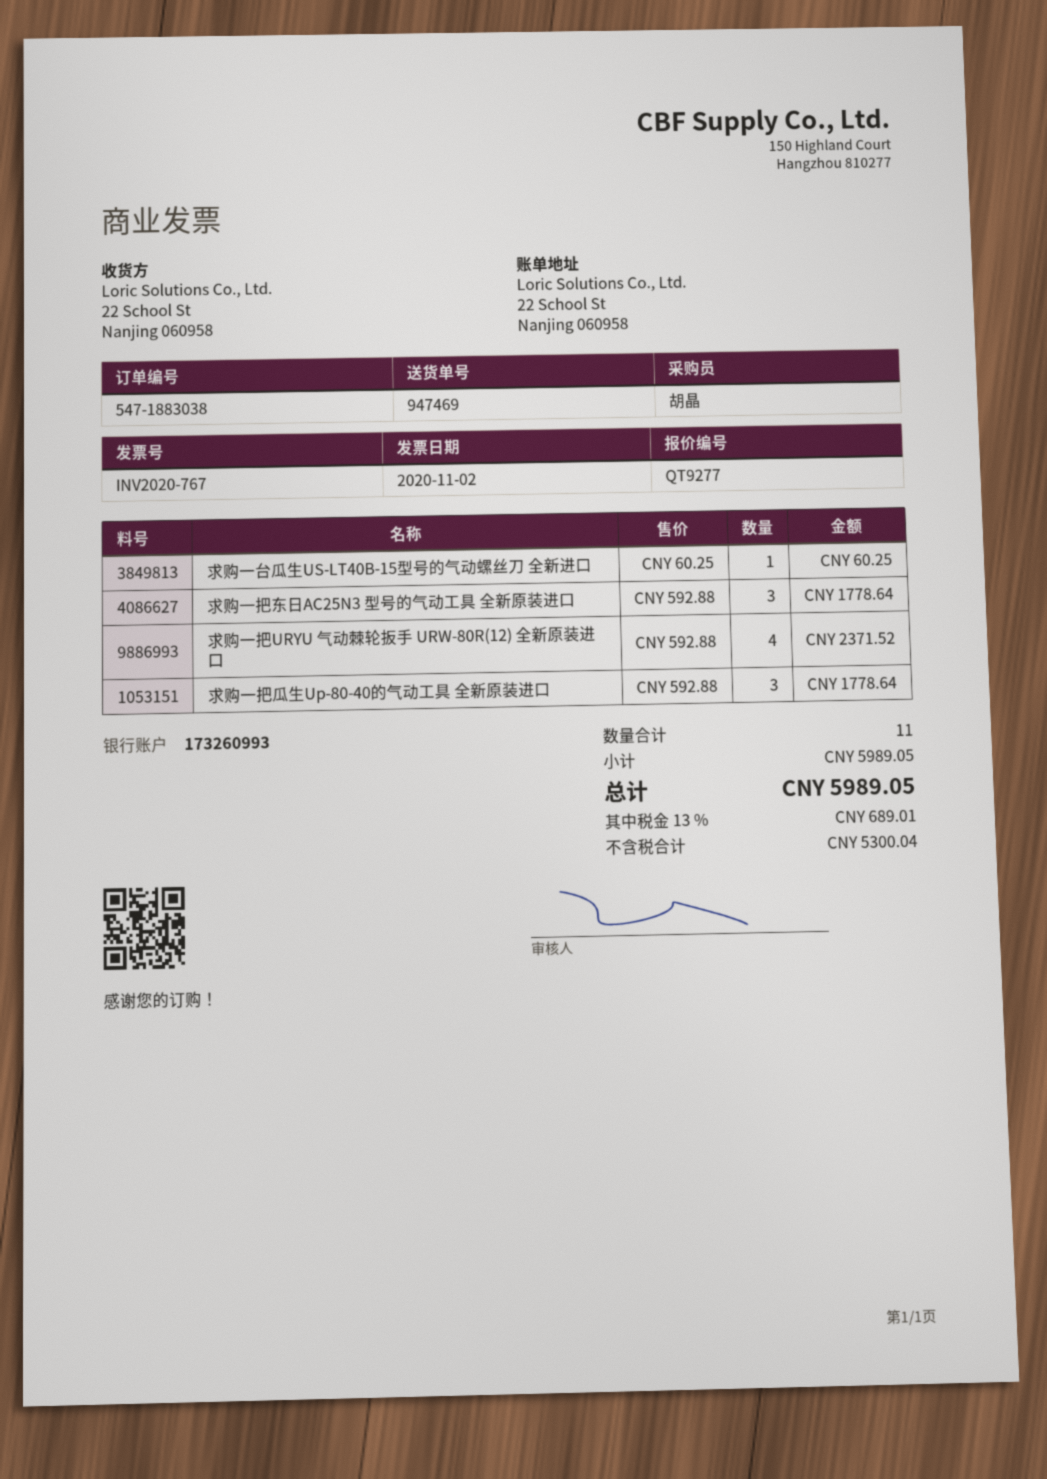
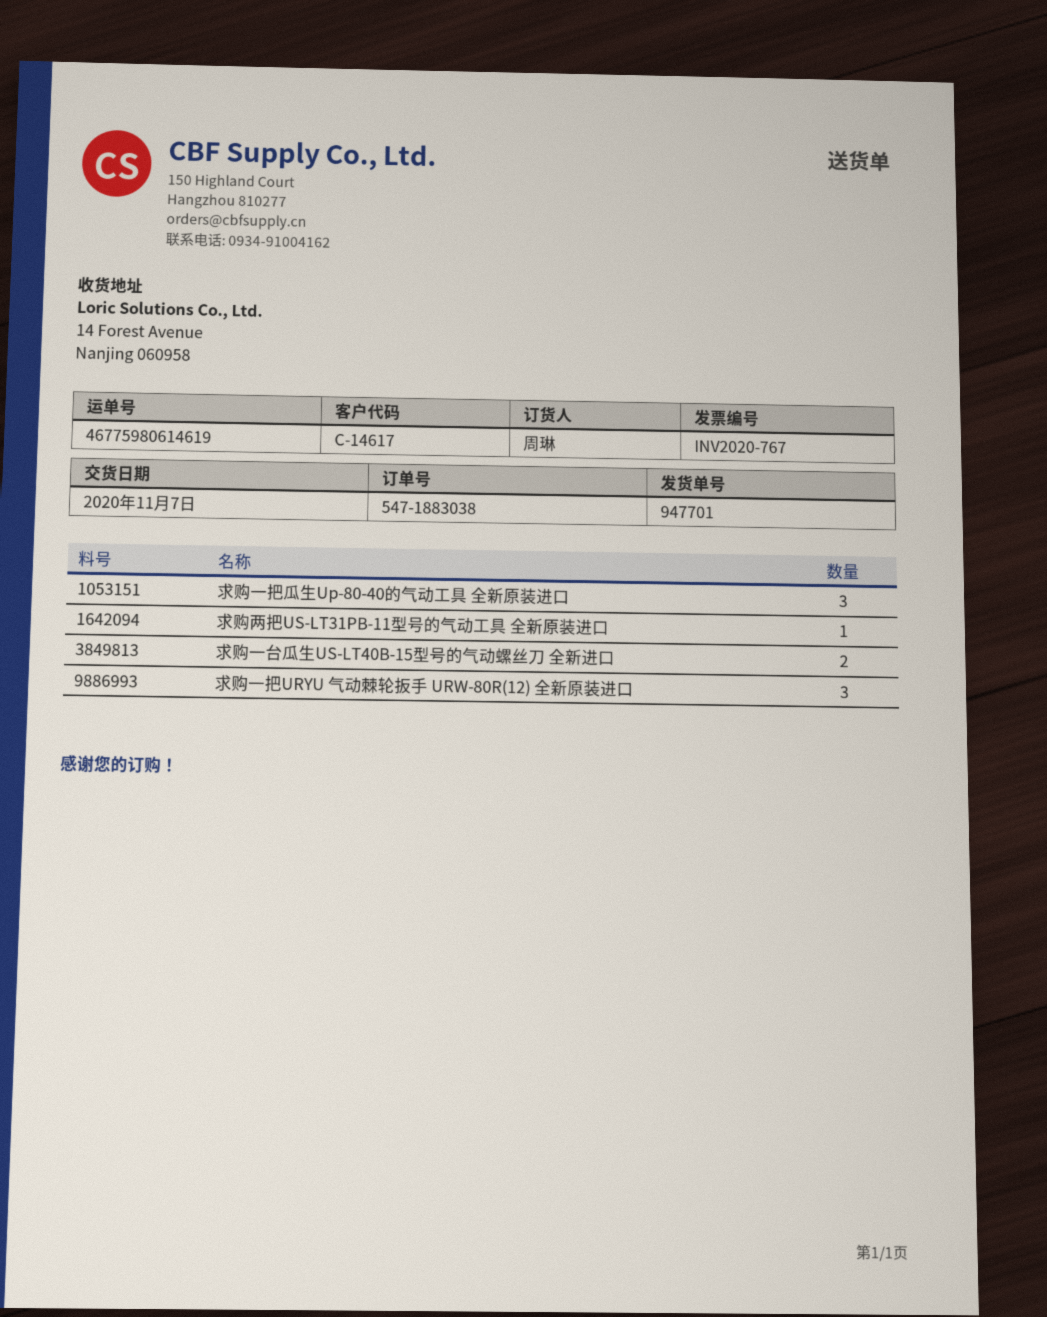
delivery note number: 947469 -> 947701
ordered by: 胡晶 -> 周琳
ship to: 22 School St, Nanjing 060958 -> 14 Forest Avenue, Nanjing 060958
求购一台瓜生US-LT40B-15型号的气动螺丝刀 全新进口: 1 -> 2
求购一把东日AC25N3 型号的气动工具 全新原装进口: 3 -> none
求购一把URYU 气动棘轮扳手 URW-80R(12) 全新原装进口: 4 -> 3
求购两把US-LT31PB-11型号的气动工具 全新原装进口: none -> 1

